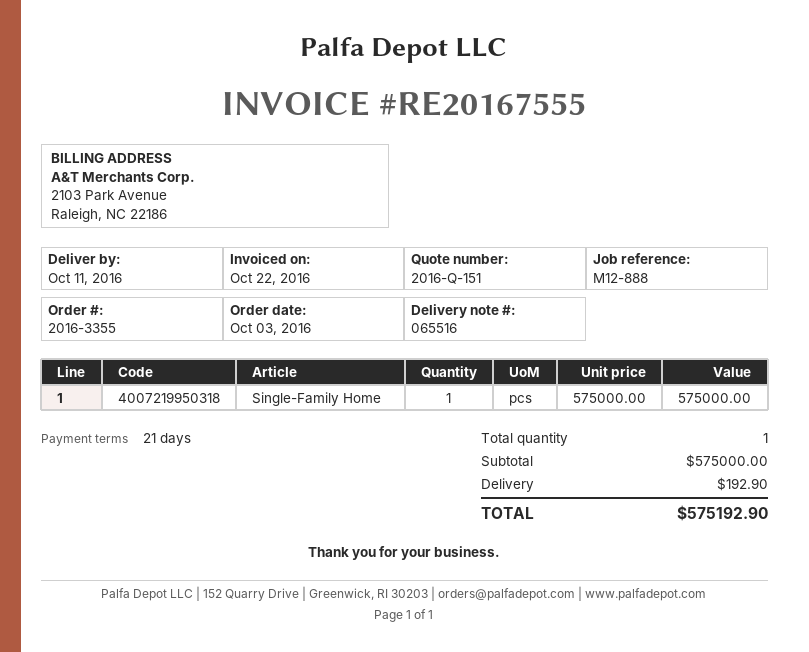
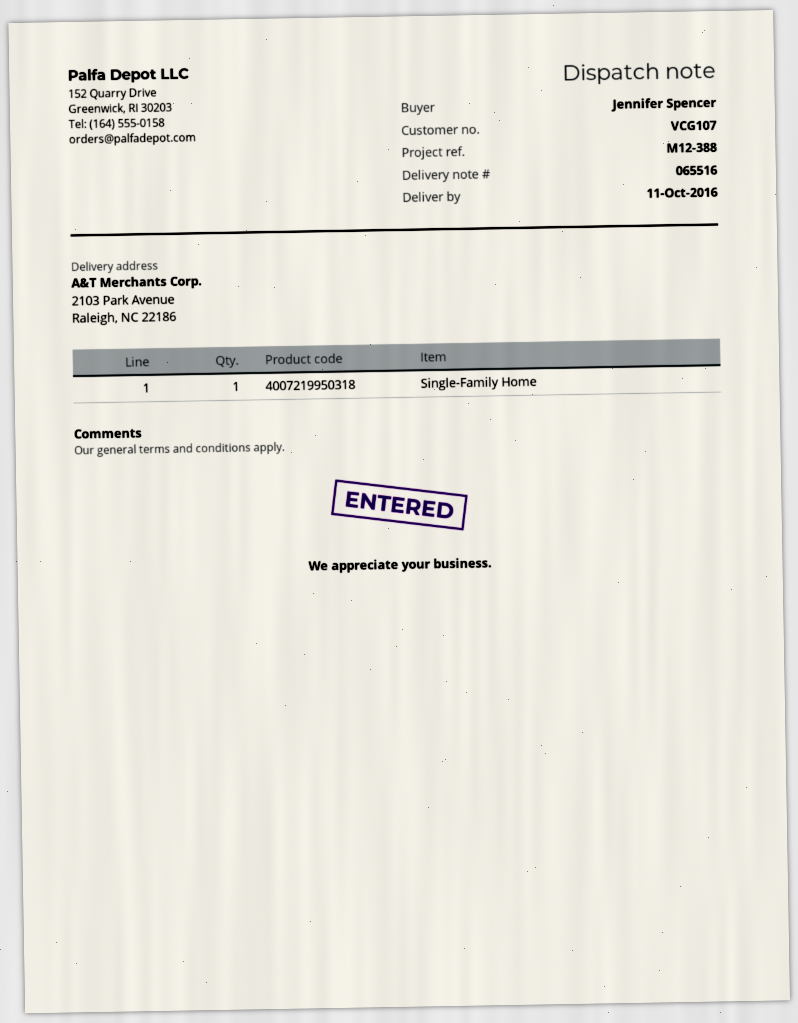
reference: M12-888 -> M12-388

